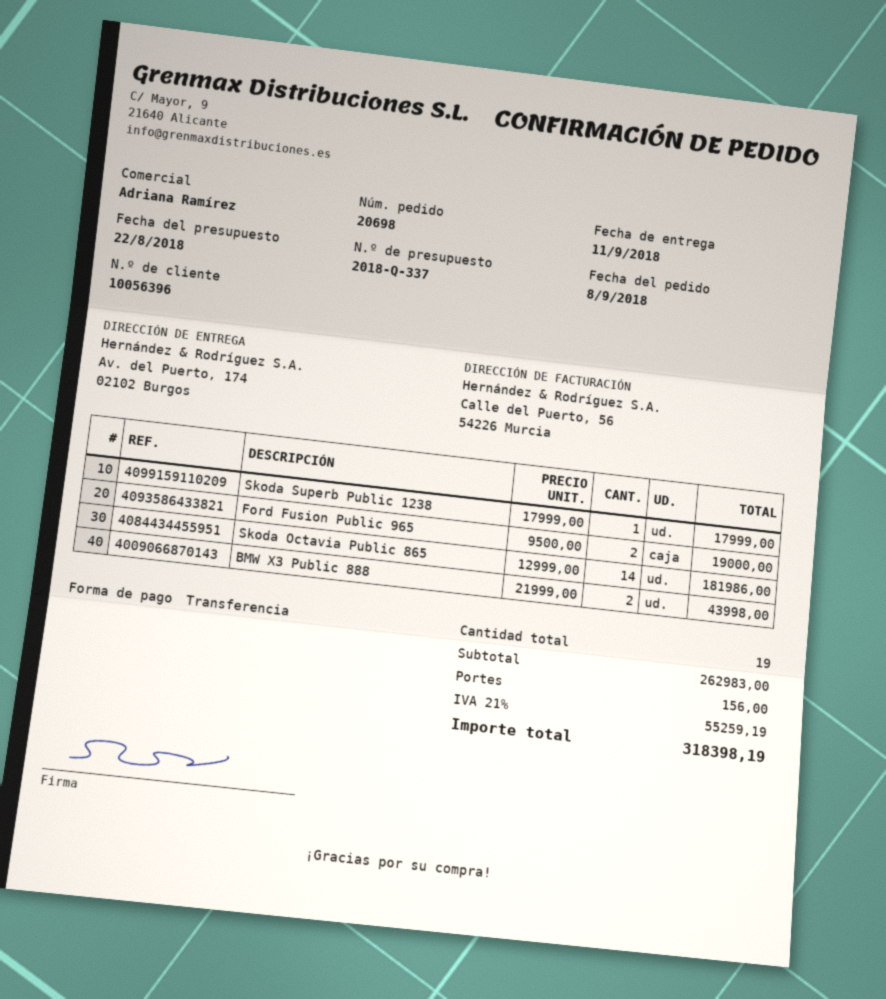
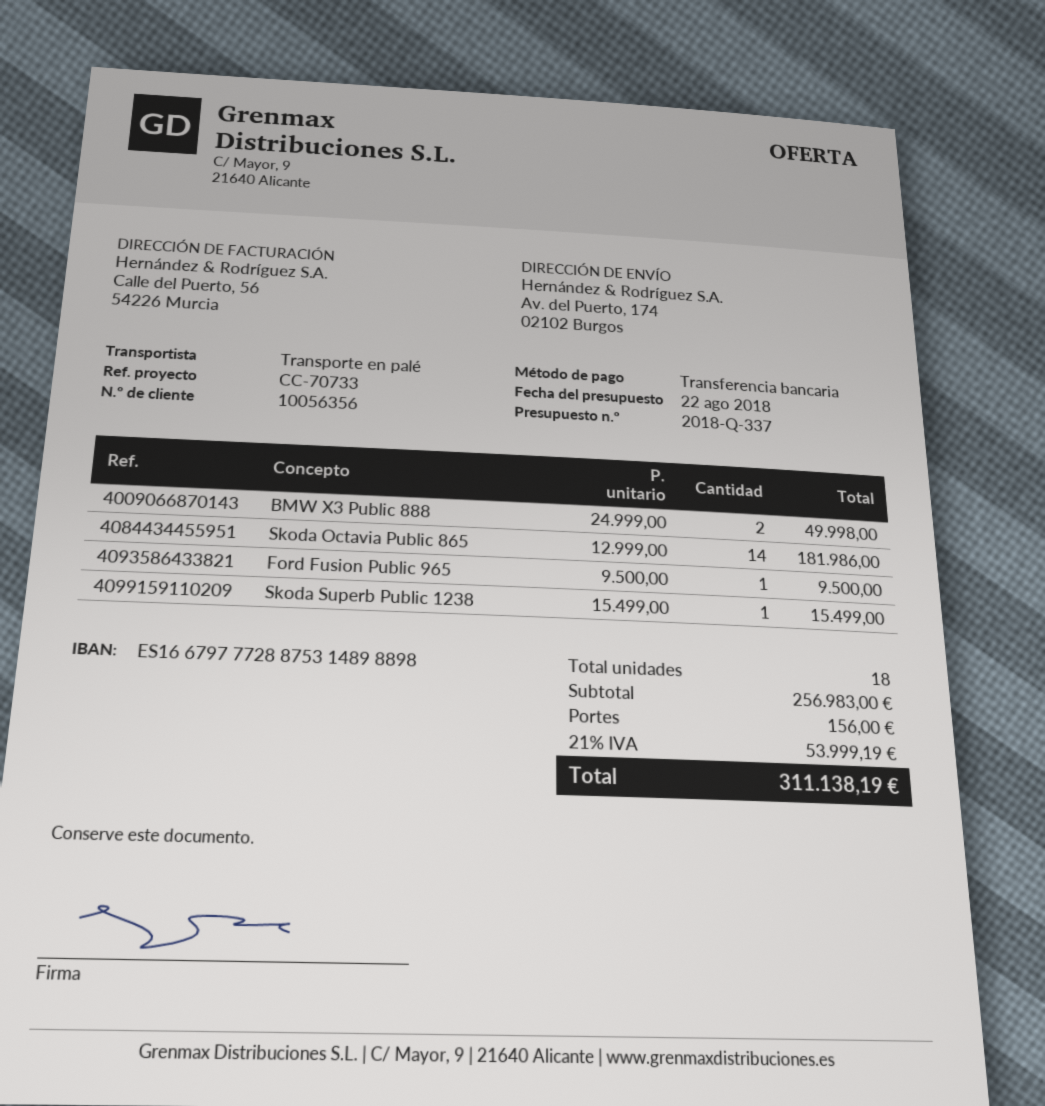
customer number: 10056396 -> 10056356
Skoda Superb Public 1238: 1 x 17999.00 = 17999.00 -> 1 x 15499.00 = 15499.00
Ford Fusion Public 965: 2 x 9500.00 = 19000.00 -> 1 x 9500.00 = 9500.00
BMW X3 Public 888: 2 x 21999.00 = 43998.00 -> 2 x 24999.00 = 49998.00
total quantity: 19 -> 18
subtotal: 262983.00 -> 256983.00
tax: 21% = 55259.19 -> 21% = 53999.19
total: 318398.19 -> 311138.19

